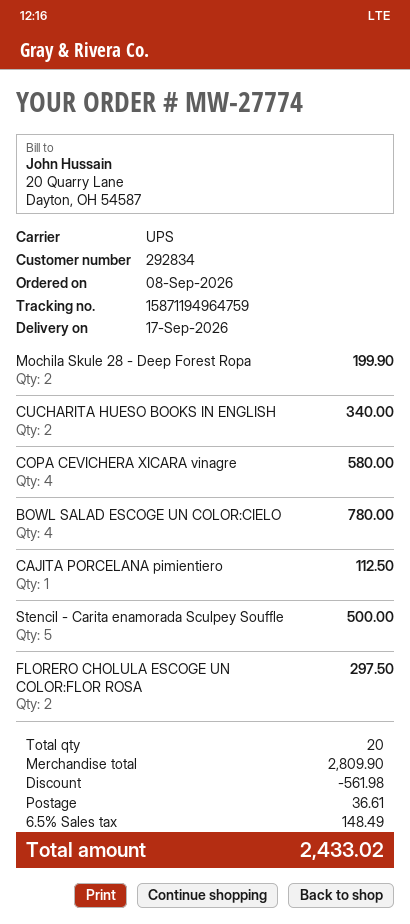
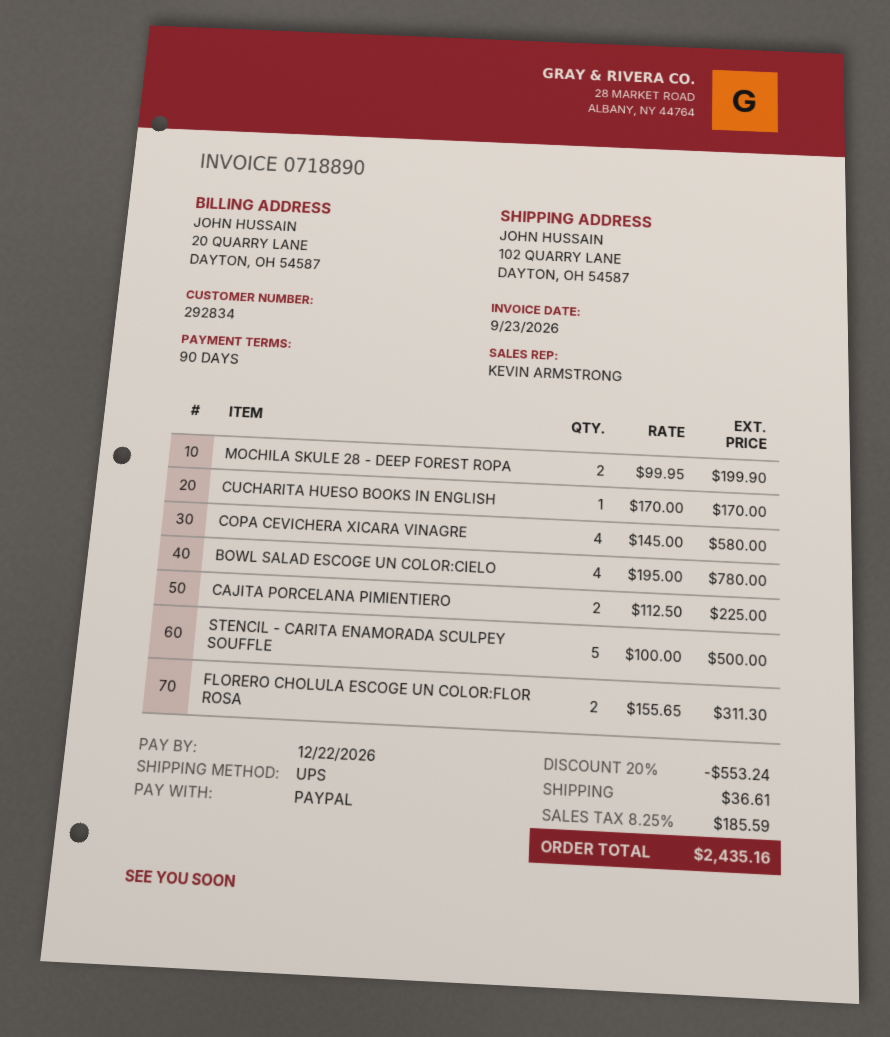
CUCHARITA HUESO BOOKS IN ENGLISH: 2 for 340.00 -> 1 for 170.00
CAJITA PORCELANA pimientiero: 1 for 112.50 -> 2 for 225.00
FLORERO CHOLULA ESCOGE UN COLOR:FLOR ROSA: 2 for 297.50 -> 2 for 311.30
discount: 561.98 -> 553.24
tax: 6.5% = 148.49 -> 8.25% = 185.59
total: 2433.02 -> 2435.16

